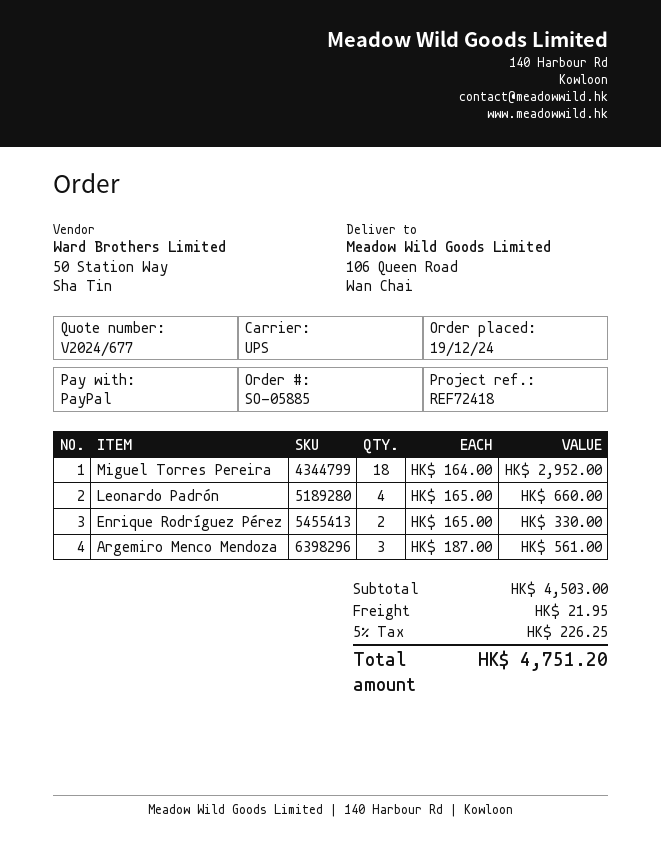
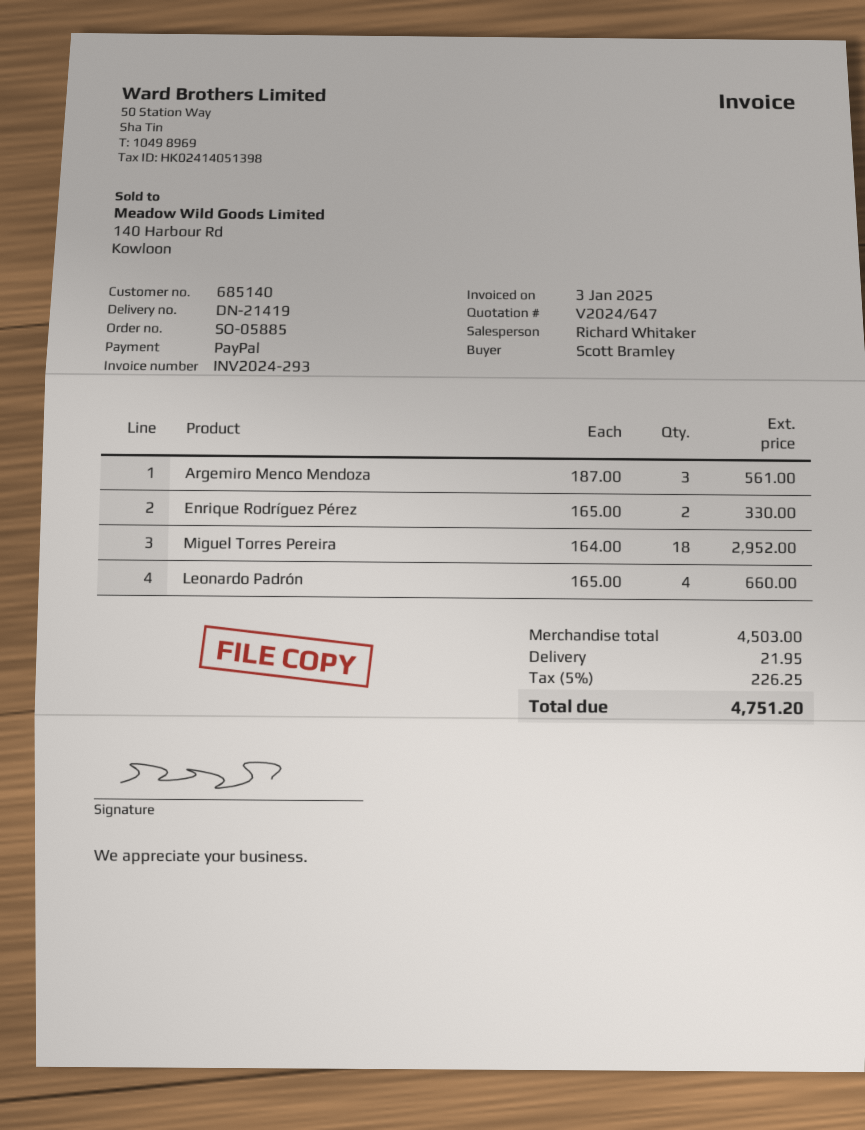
quote number: V2024/677 -> V2024/647

